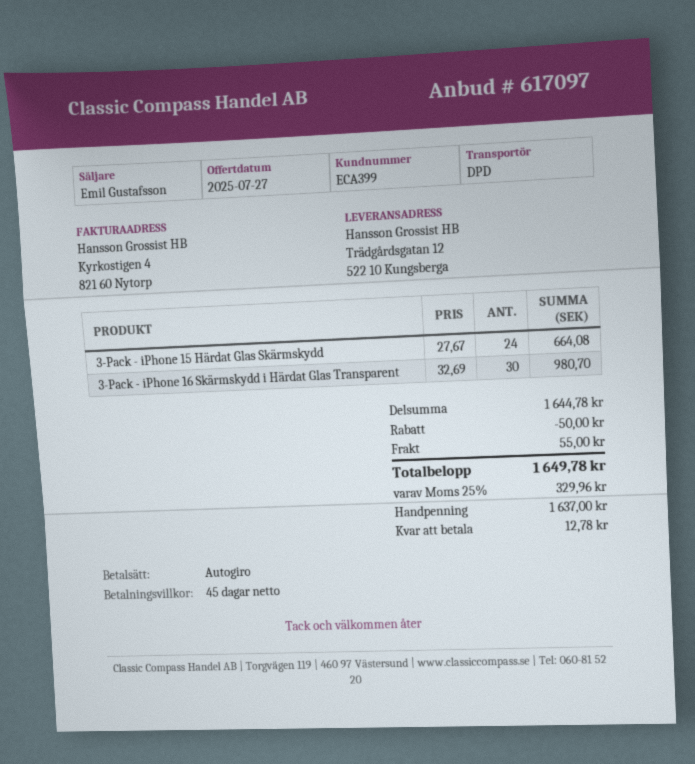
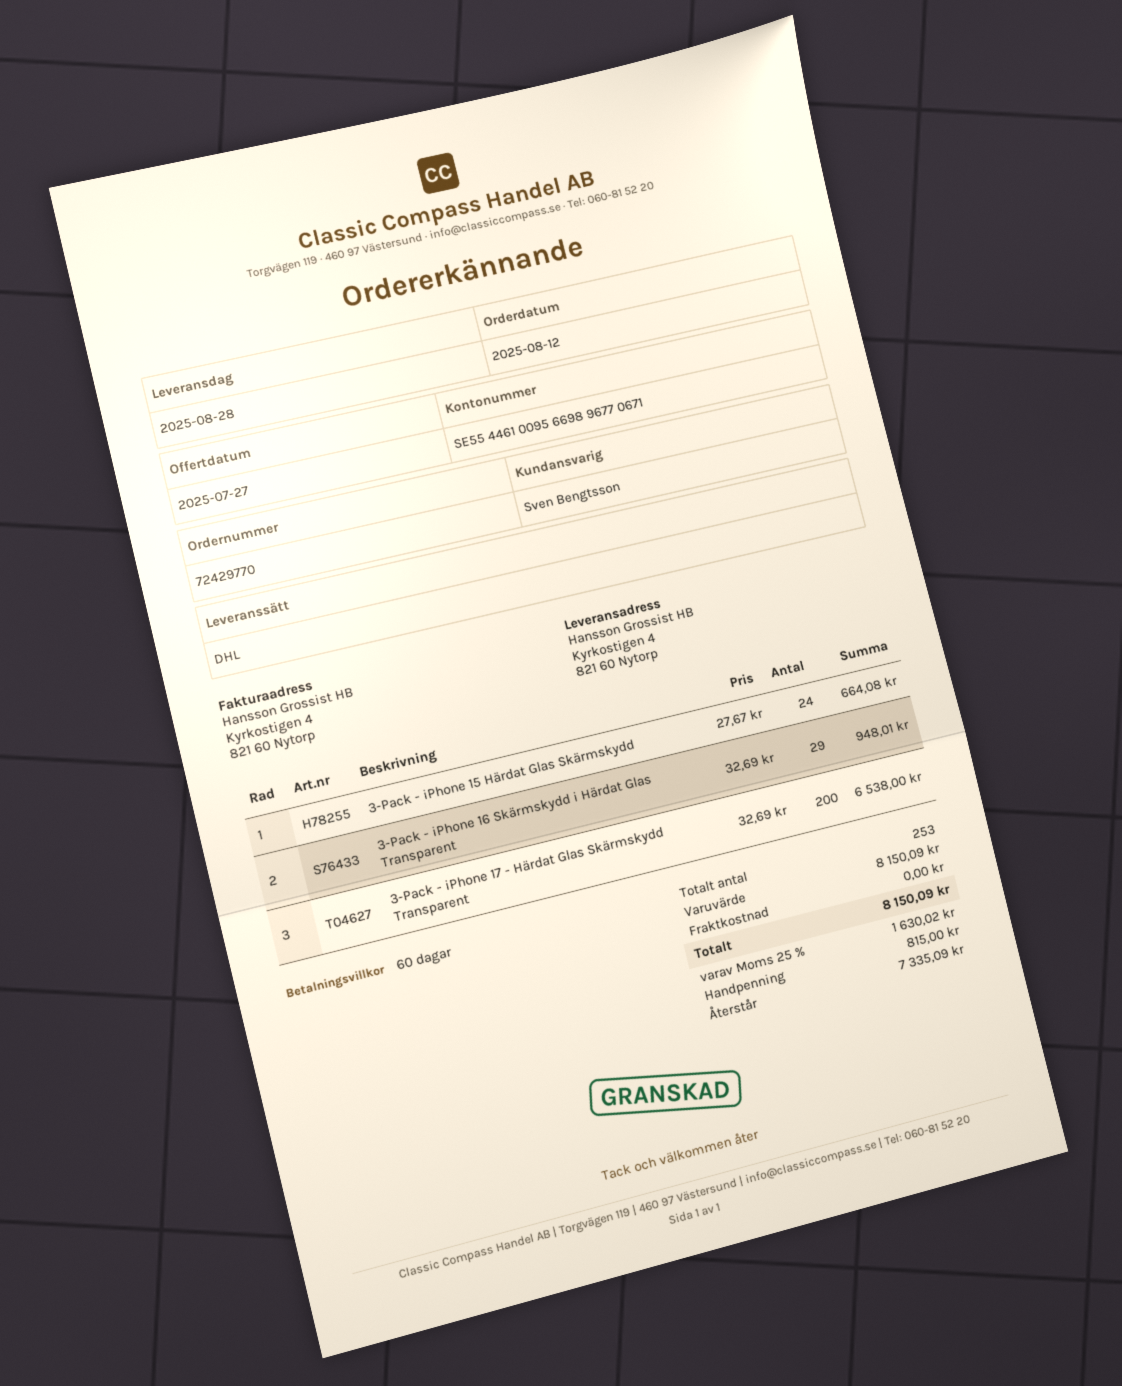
payment terms: 45 days -> 60 days
sales rep: Emil Gustafsson -> Sven Bengtsson
shipping method: DPD -> DHL
ship to: Trädgårdsgatan 12, 522 10 Kungsberga -> Kyrkostigen 4, 821 60 Nytorp
3-Pack - iPhone 16 Skärmskydd i Härdat Glas Transparent: 30 x 32.69 = 980.70 -> 29 x 32.69 = 948.01
3-Pack - iPhone 17 - Härdat Glas Skärmskydd Transparent: none -> 200 x 32.69 = 6538.00
subtotal: 1644.78 -> 8150.09
discount: 50.00 -> none
shipping: 55.00 -> 0.00
tax: 25% = 329.96 -> 25% = 1630.02
total: 1649.78 -> 8150.09
deposit: 1637.00 -> 815.00
balance: 12.78 -> 7335.09

